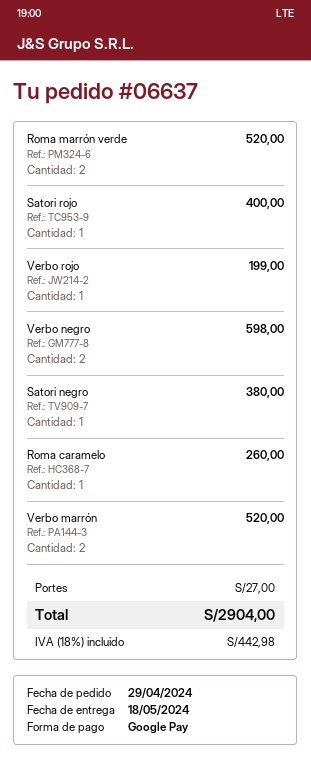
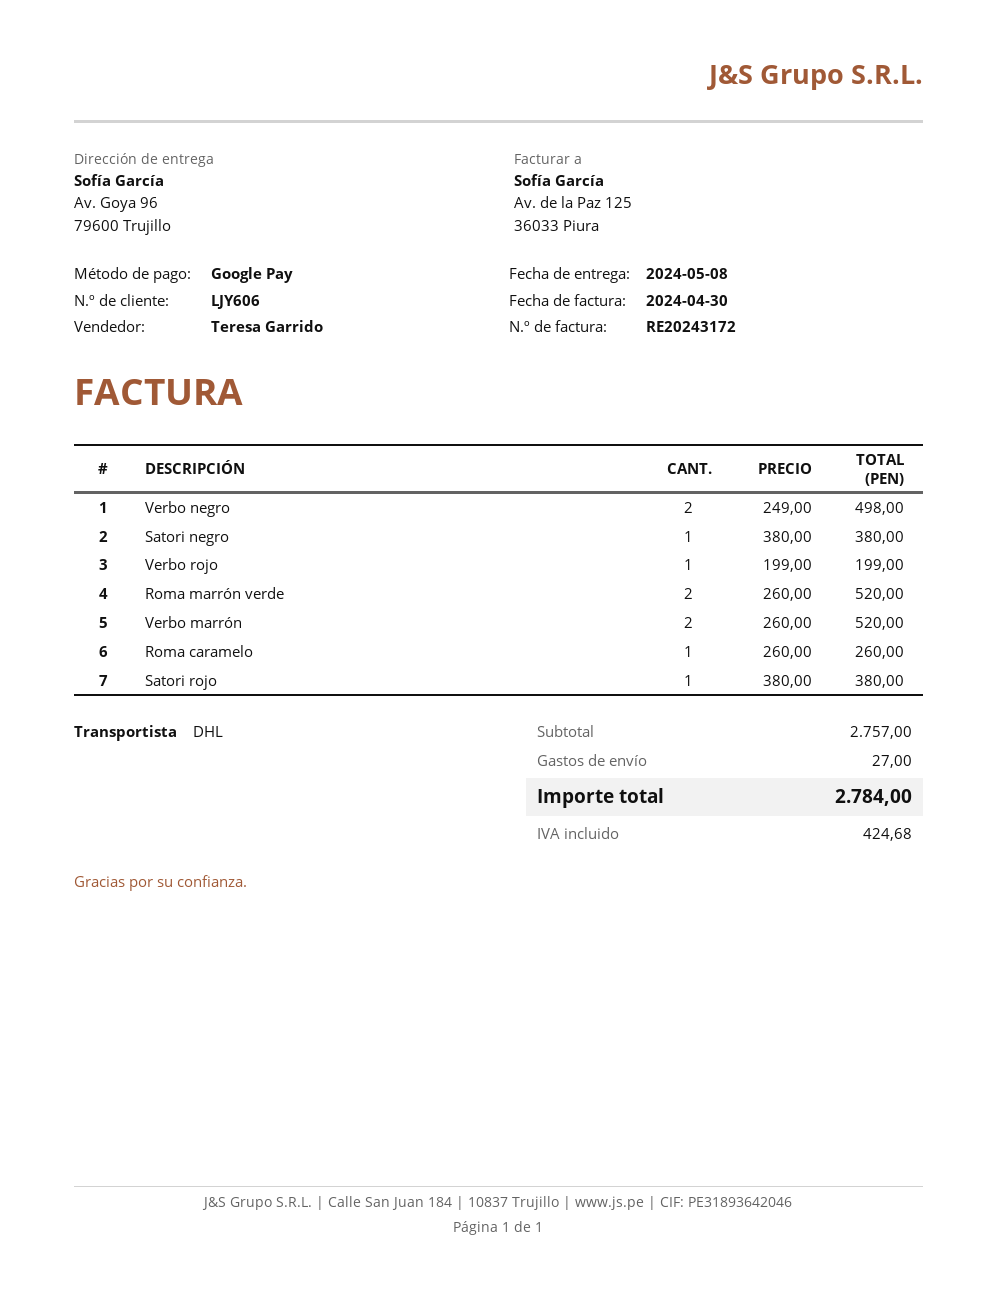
delivery date: 2024-05-18 -> 2024-05-08
Satori rojo: 1 for 400.00 -> 1 for 380.00
Verbo negro: 2 for 598.00 -> 2 for 498.00
tax: 442.98 -> 424.68
total: 2904.00 -> 2784.00

